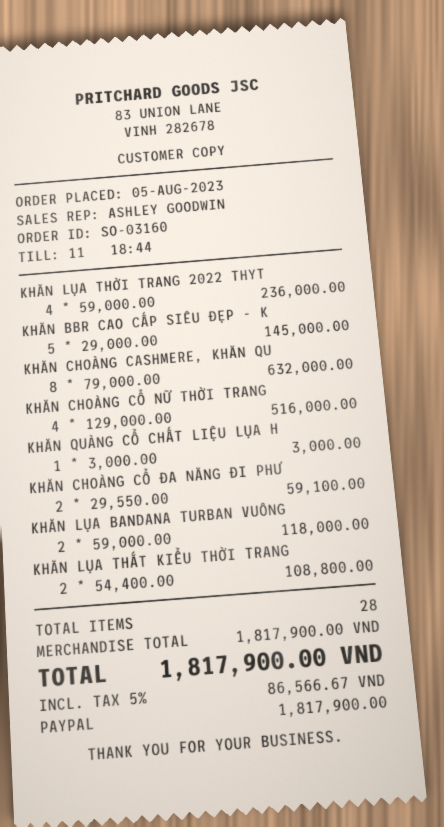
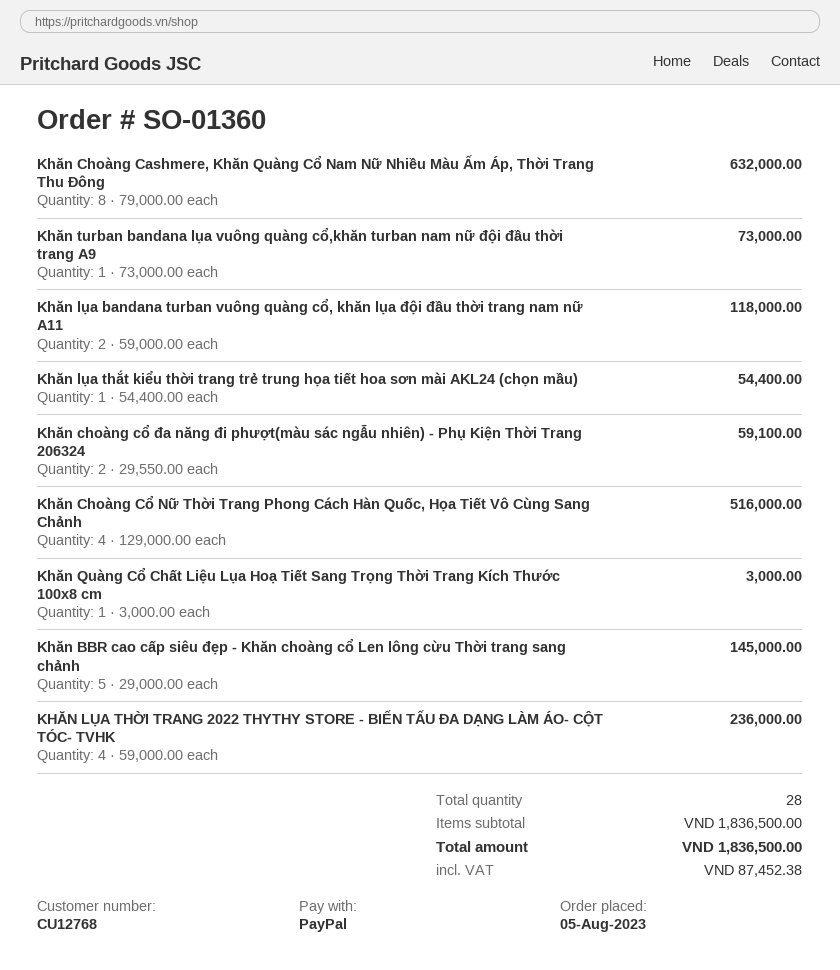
order number: SO-03160 -> SO-01360
KHĂN LỤA THẮT KIỂU THỜI TRANG: 2 x 54400.00 = 108800.00 -> 1 x 54400.00 = 54400.00
Khăn turban bandana lụa vuông quàng cổ,khăn turban nam nữ đội đầu thời trang A9: none -> 1 x 73000.00 = 73000.00
subtotal: 1817900.00 -> 1836500.00
tax: 86566.67 -> 87452.38
total: 1817900.00 -> 1836500.00

